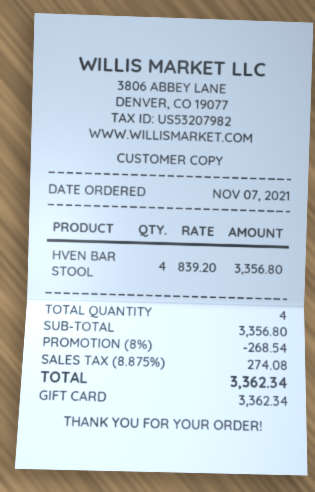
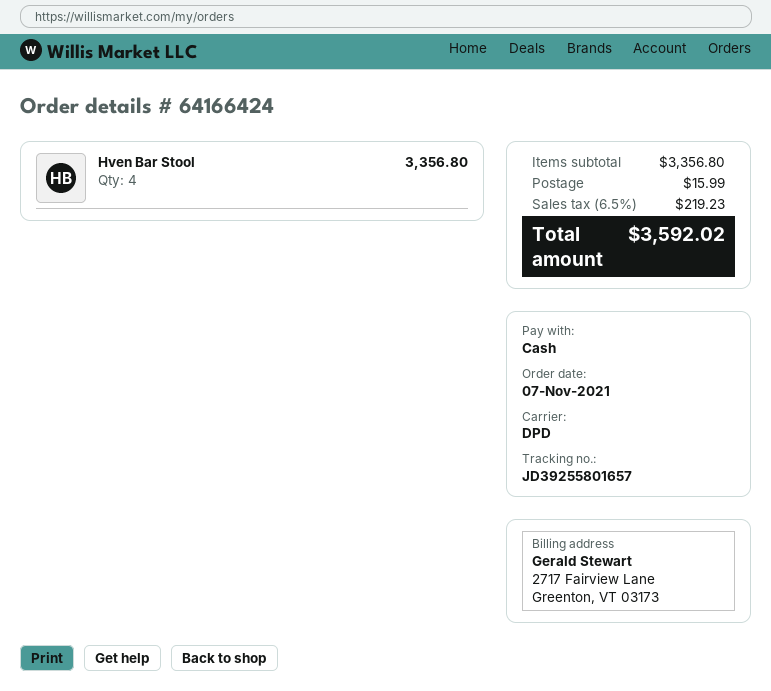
payment method: gift card -> cash
discount: 8% = 268.54 -> none
shipping: none -> 15.99
tax: 8.875% = 274.08 -> 6.5% = 219.23
total: 3362.34 -> 3592.02

